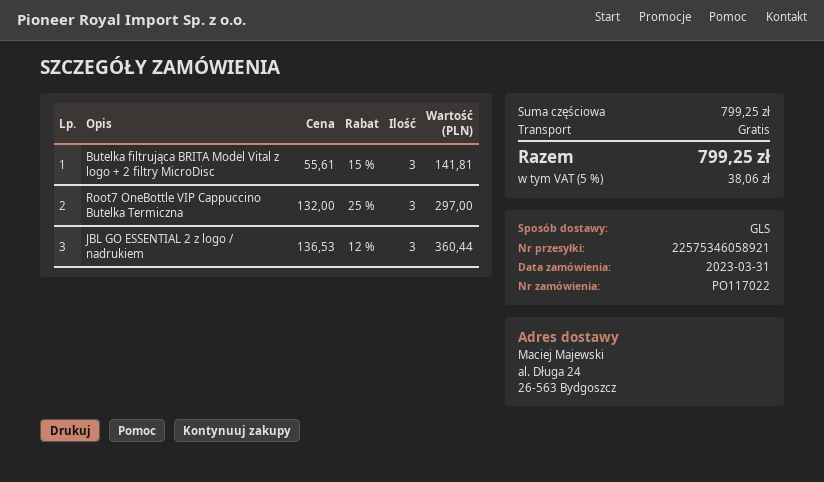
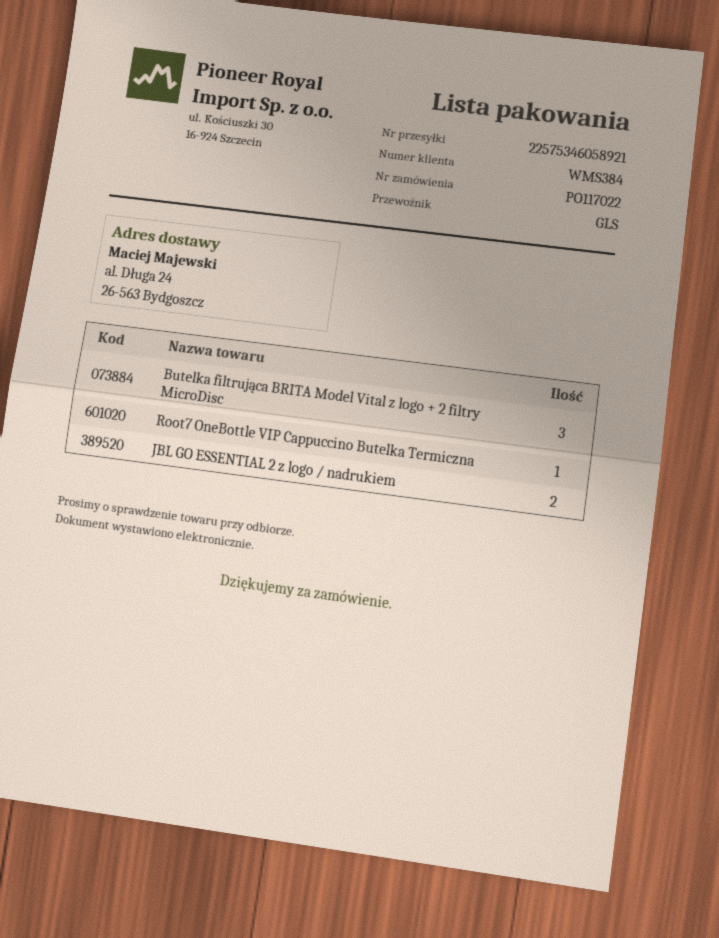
Root7 OneBottle VIP Cappuccino Butelka Termiczna: 3 -> 1
JBL GO ESSENTIAL 2 z logo / nadrukiem: 3 -> 2

